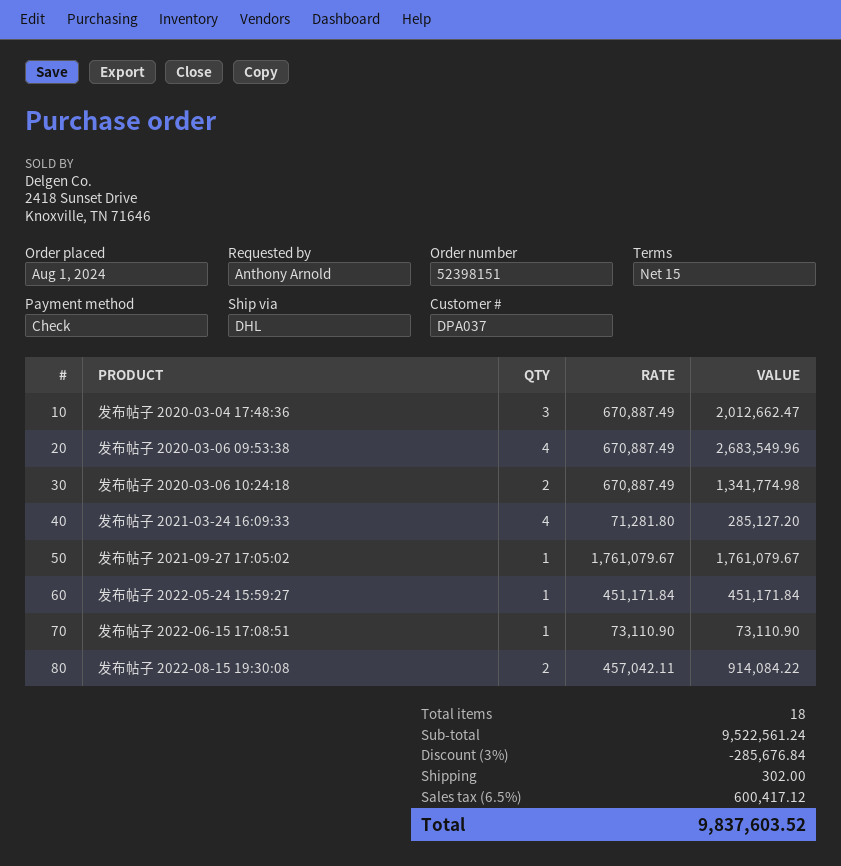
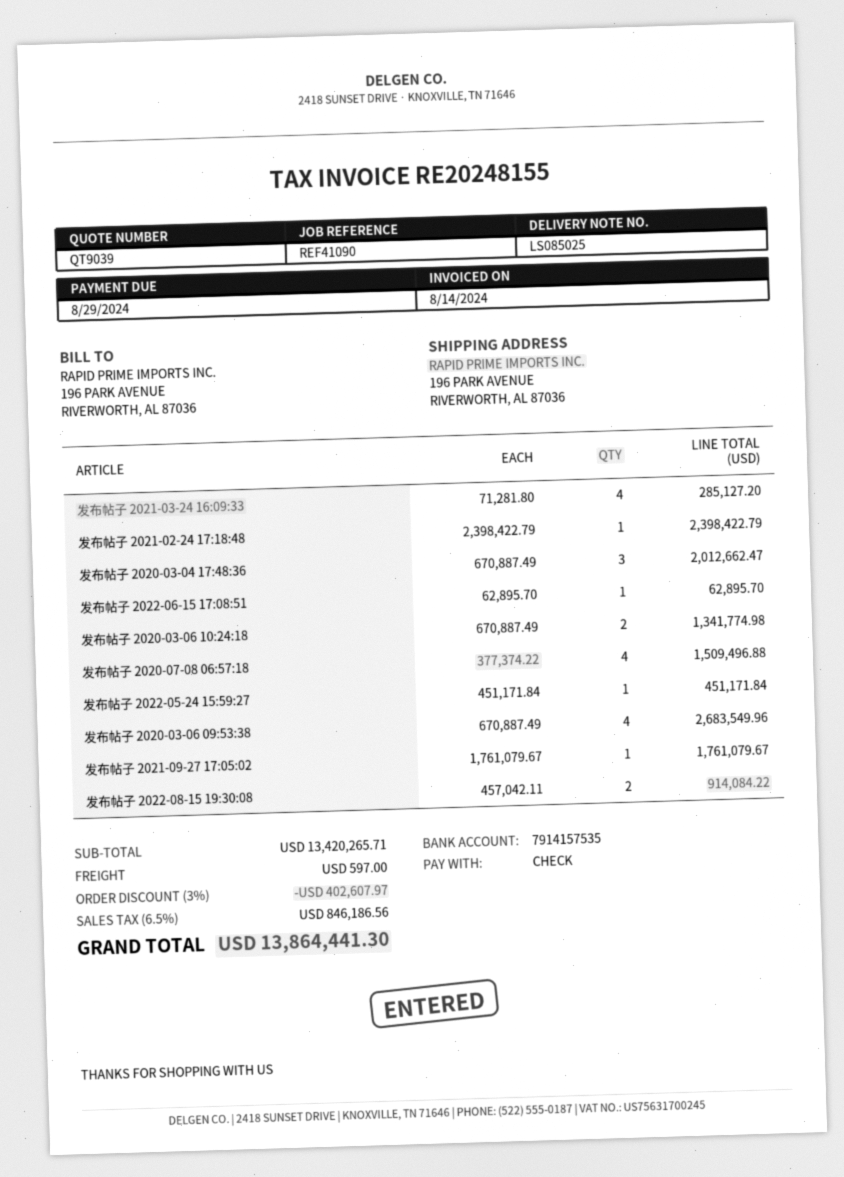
发布帖子 2022-06-15 17:08:51: 1 x 73110.90 = 73110.90 -> 1 x 62895.70 = 62895.70
发布帖子 2021-02-24 17:18:48: none -> 1 x 2398422.79 = 2398422.79
发布帖子 2020-07-08 06:57:18: none -> 4 x 377374.22 = 1509496.88
subtotal: 9522561.24 -> 13420265.71
discount: 3% = 285676.84 -> 3% = 402607.97
shipping: 302.00 -> 597.00
tax: 6.5% = 600417.12 -> 6.5% = 846186.56
total: 9837603.52 -> 13864441.30

